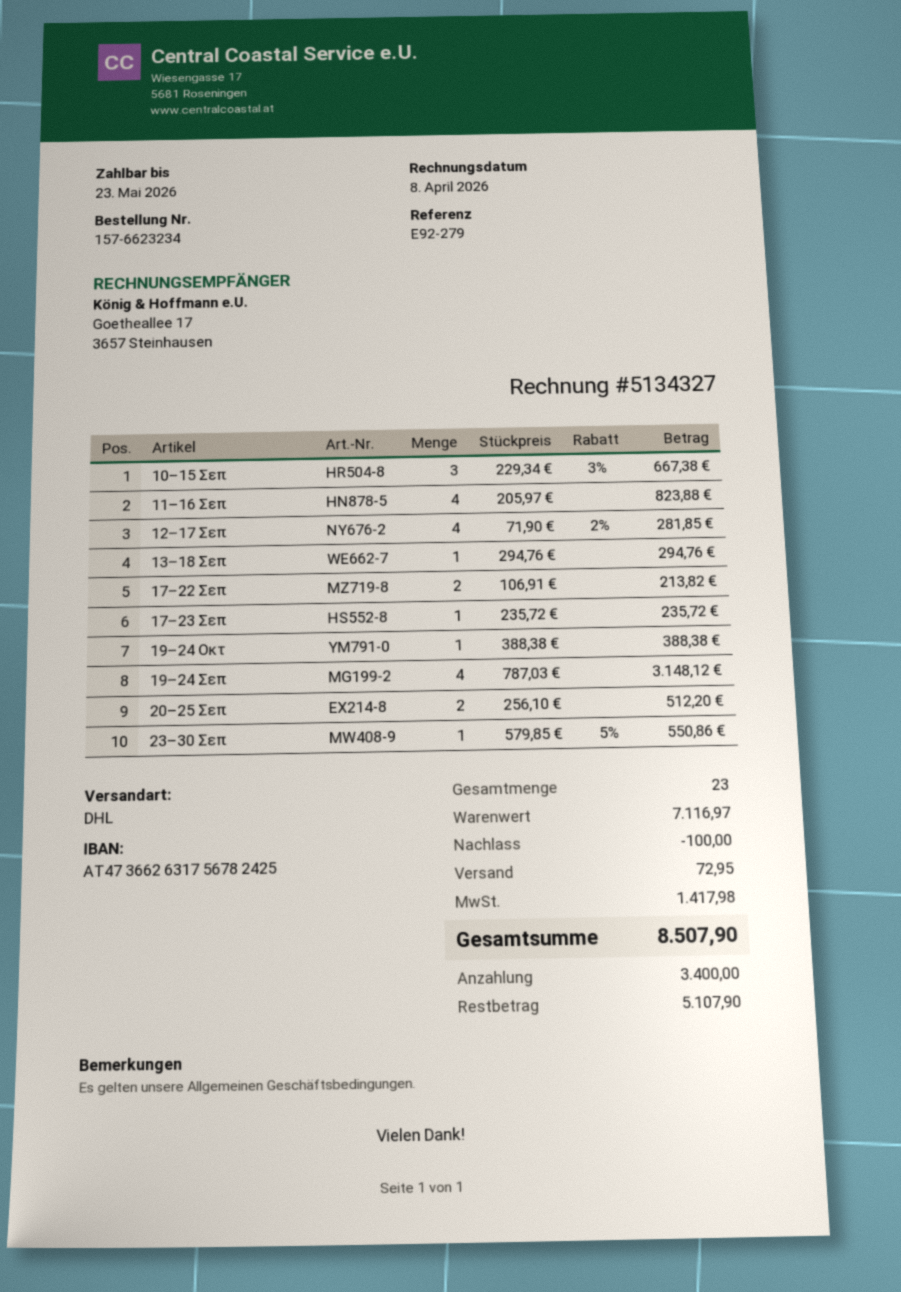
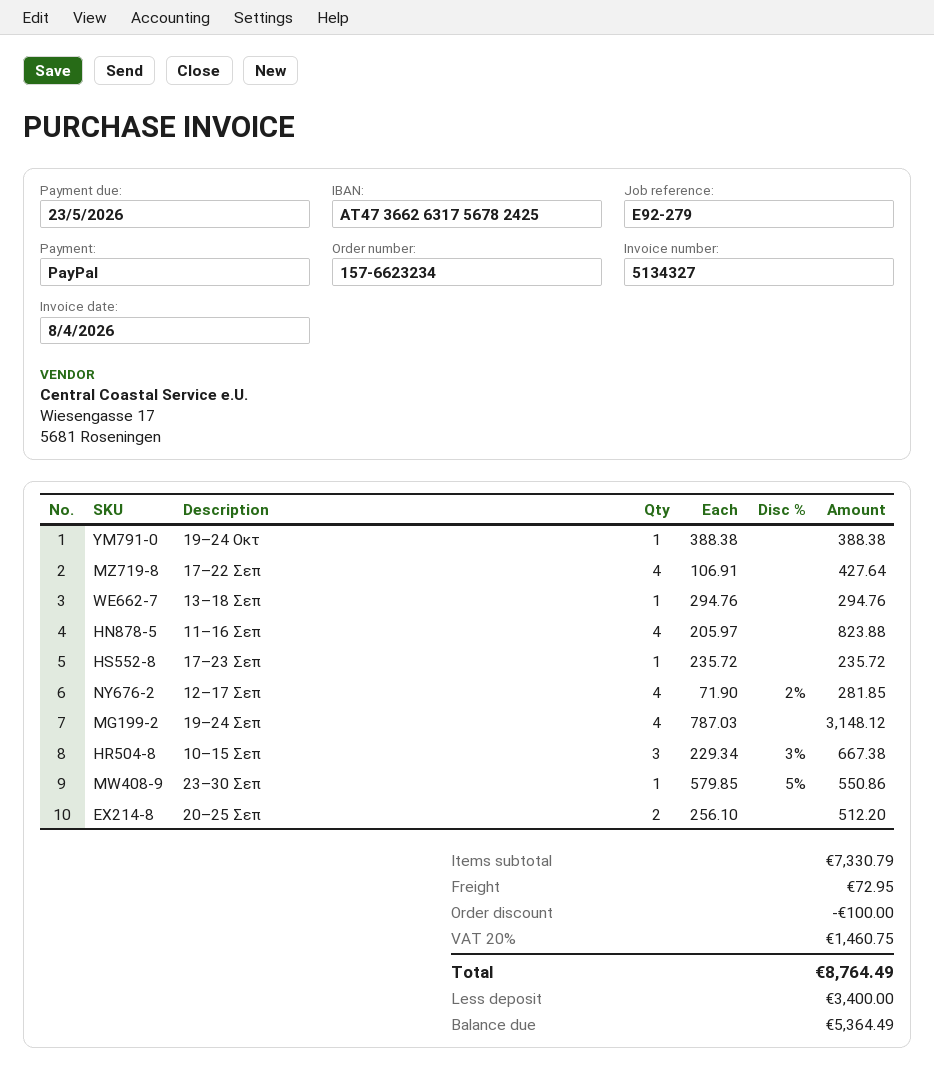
17–22 Σεπ: 2 x 106.91 = 213.82 -> 4 x 106.91 = 427.64
subtotal: 7116.97 -> 7330.79
tax: 1417.98 -> 1460.75
total: 8507.90 -> 8764.49
balance: 5107.90 -> 5364.49

